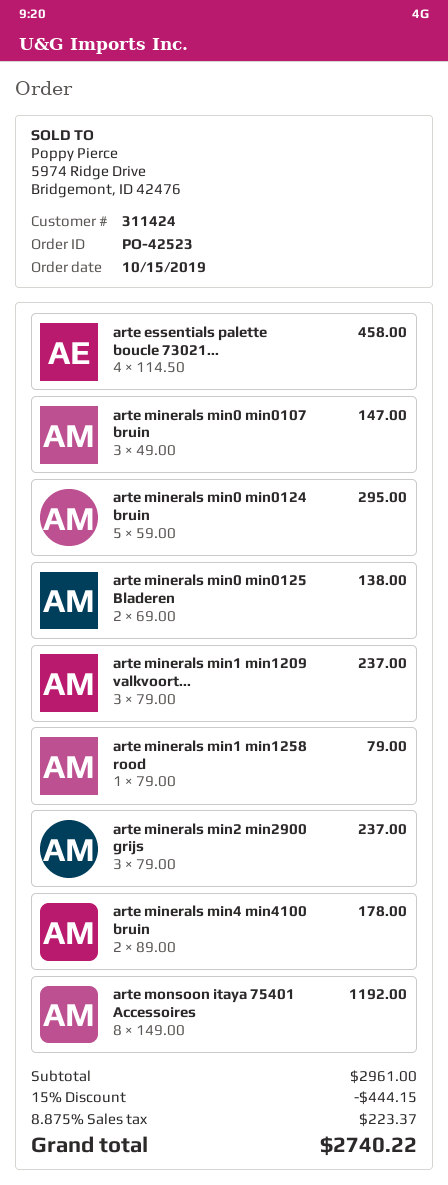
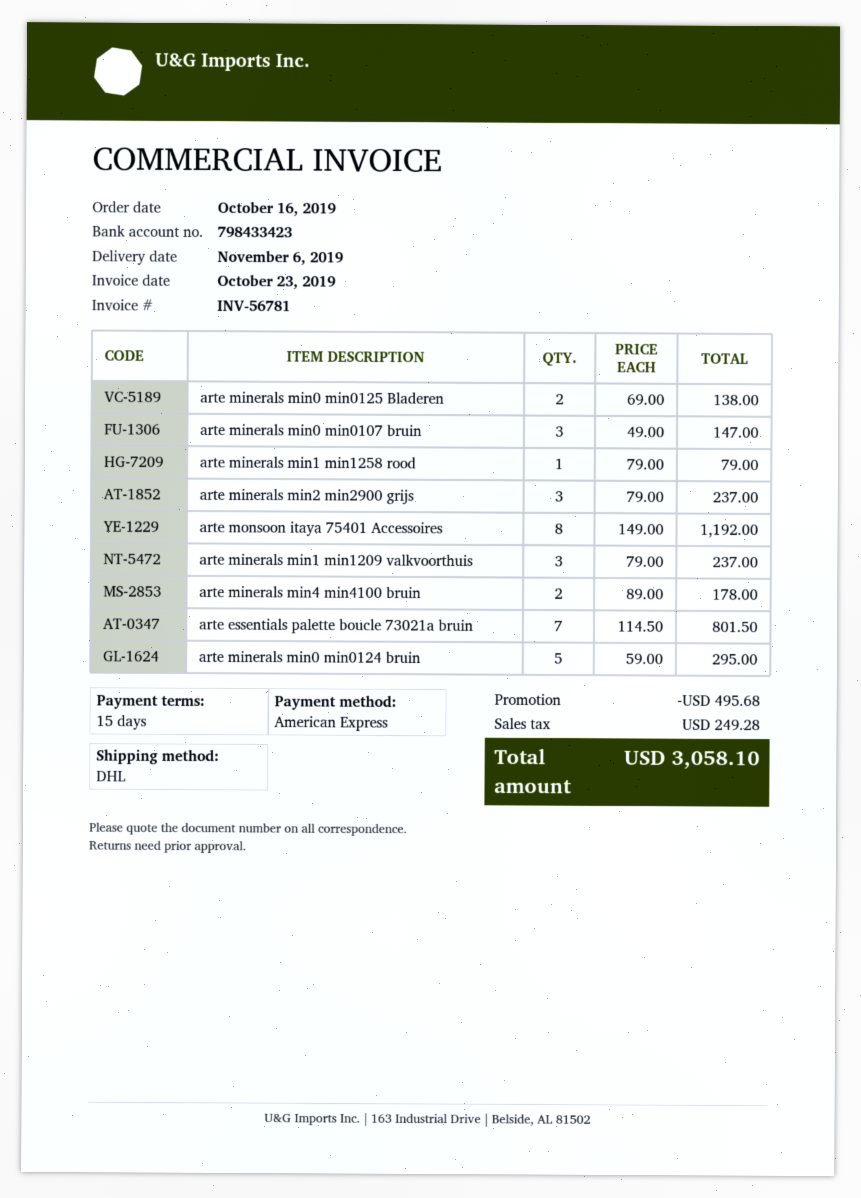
order date: 2019-10-15 -> 2019-10-16
arte essentials palette boucle 73021...: 4 x 114.50 = 458.00 -> 7 x 114.50 = 801.50
discount: 444.15 -> 495.68
tax: 223.37 -> 249.28
total: 2740.22 -> 3058.10

